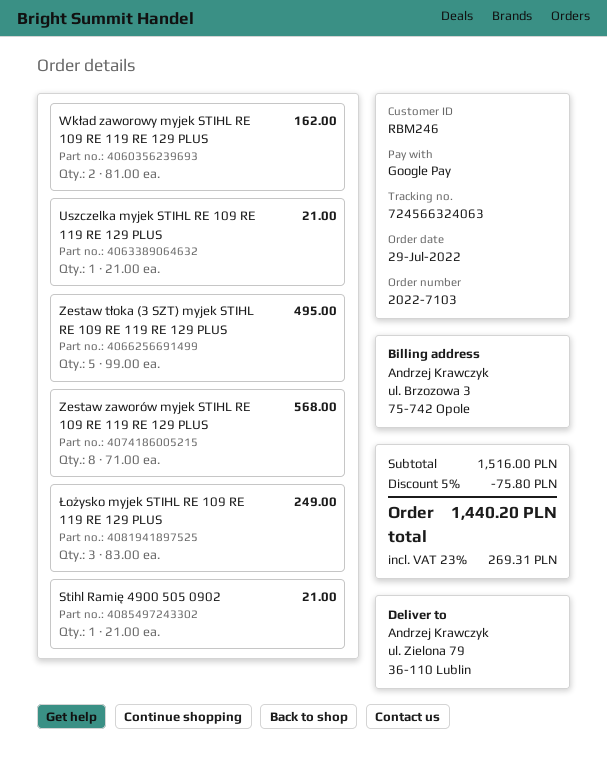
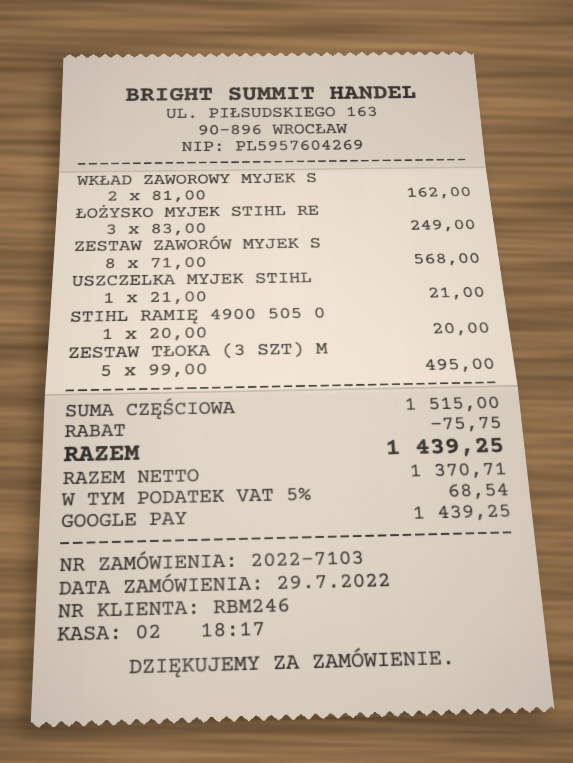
Stihl Ramię 4900 505 0902: 1 x 21.00 = 21.00 -> 1 x 20.00 = 20.00
subtotal: 1516.00 -> 1515.00
discount: 75.80 -> 75.75
tax: 23% = 269.31 -> 5% = 68.54
total: 1440.20 -> 1439.25

